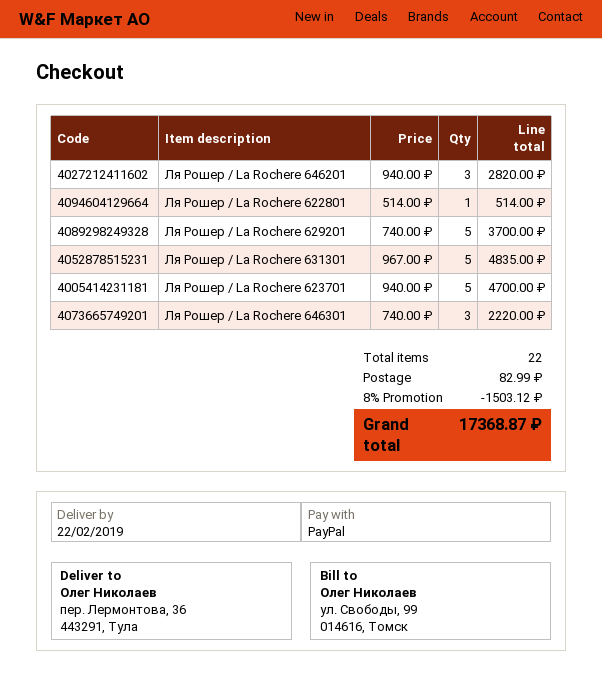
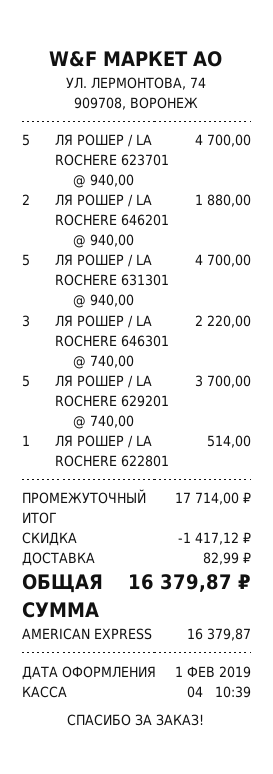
payment method: PayPal -> American Express
Ля Рошер / La Rochere 646201: 3 x 940.00 = 2820.00 -> 2 x 940.00 = 1880.00
Ля Рошер / La Rochere 631301: 5 x 967.00 = 4835.00 -> 5 x 940.00 = 4700.00
discount: 1503.12 -> 1417.12
total: 17368.87 -> 16379.87

